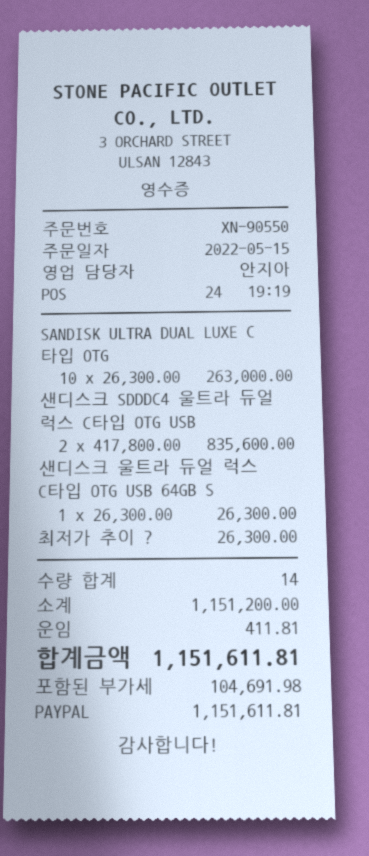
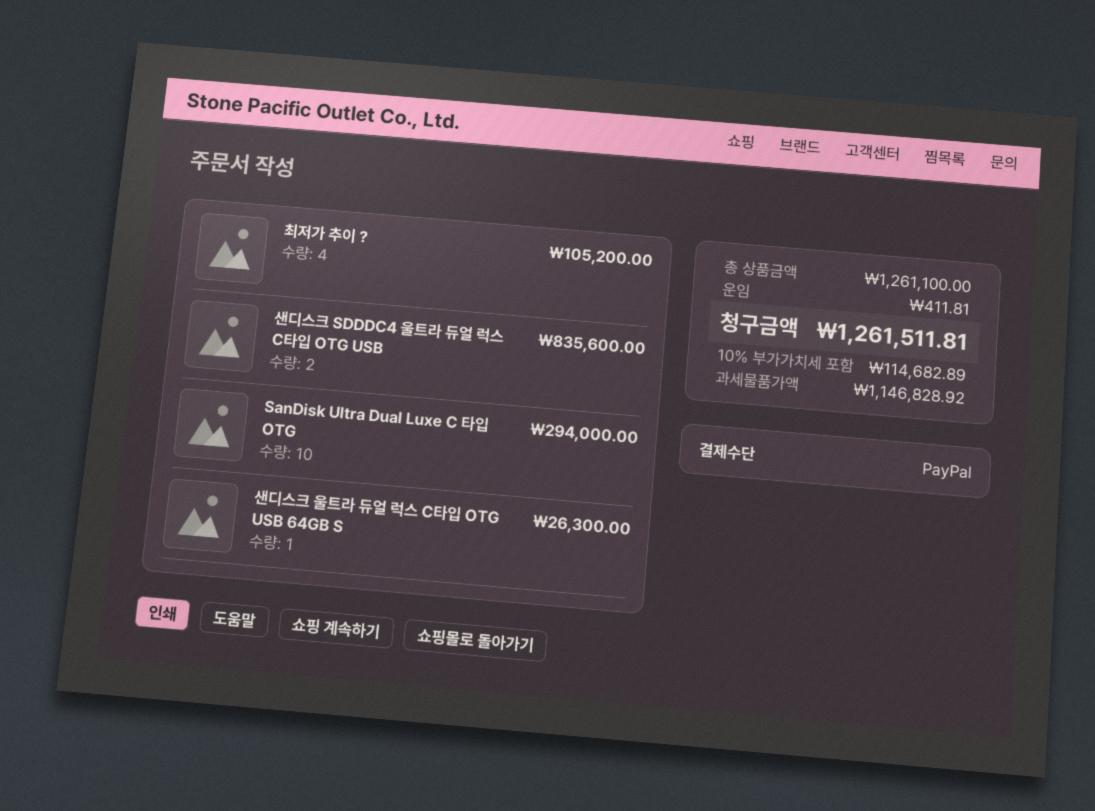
SANDISK ULTRA DUAL LUXE C 타입 OTG: 10 for 263000.00 -> 10 for 294000.00
최저가 추이 ?: 1 for 26300.00 -> 4 for 105200.00
subtotal: 1151200.00 -> 1261100.00
tax: 104691.98 -> 114682.89
total: 1151611.81 -> 1261511.81

